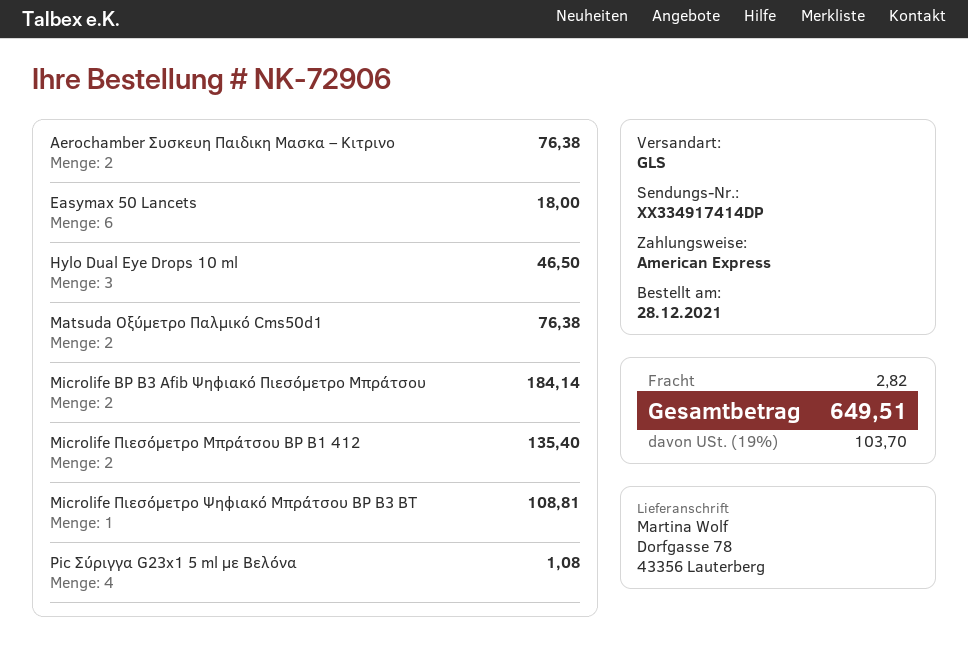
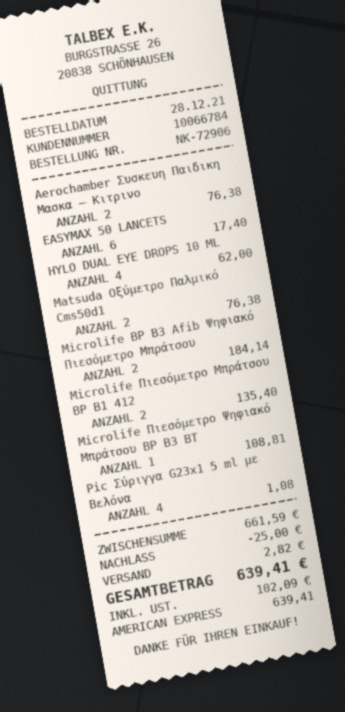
Easymax 50 Lancets: 6 for 18.00 -> 6 for 17.40
Hylo Dual Eye Drops 10 ml: 3 for 46.50 -> 4 for 62.00
discount: none -> 25.00
tax: 103.70 -> 102.09
total: 649.51 -> 639.41

